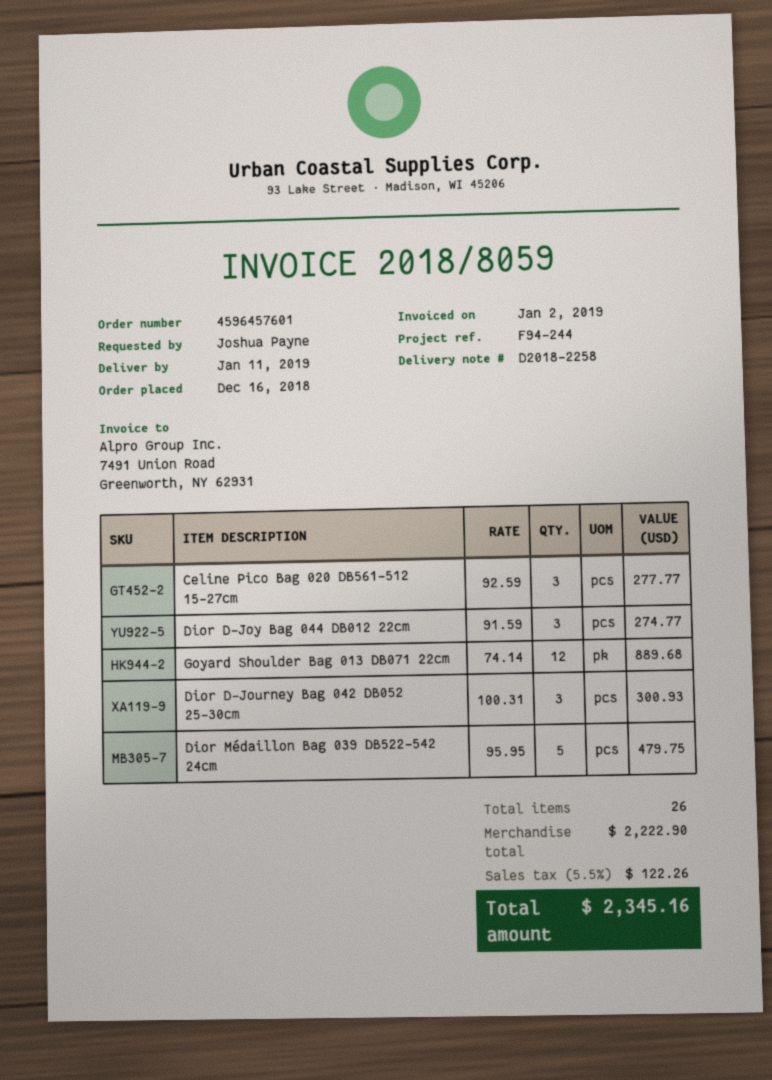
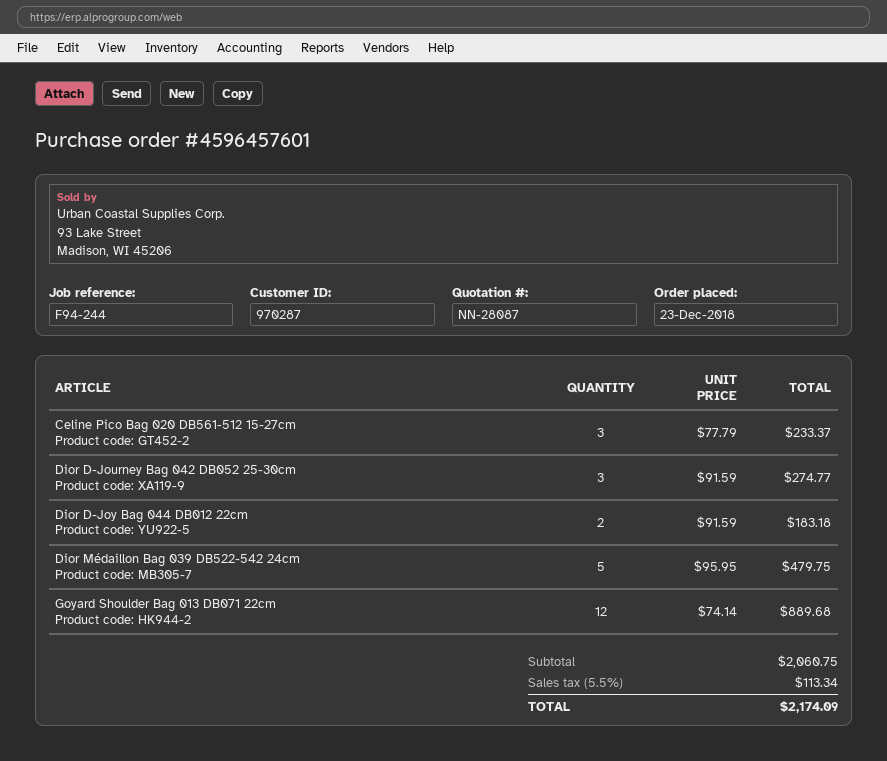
order date: 2018-12-16 -> 2018-12-23
Celine Pico Bag 020 DB561-512 15-27cm: 3 x 92.59 = 277.77 -> 3 x 77.79 = 233.37
Dior D-Joy Bag 044 DB012 22cm: 3 x 91.59 = 274.77 -> 2 x 91.59 = 183.18
Dior D-Journey Bag 042 DB052 25-30cm: 3 x 100.31 = 300.93 -> 3 x 91.59 = 274.77
subtotal: 2222.90 -> 2060.75
tax: 5.5% = 122.26 -> 5.5% = 113.34
total: 2345.16 -> 2174.09

